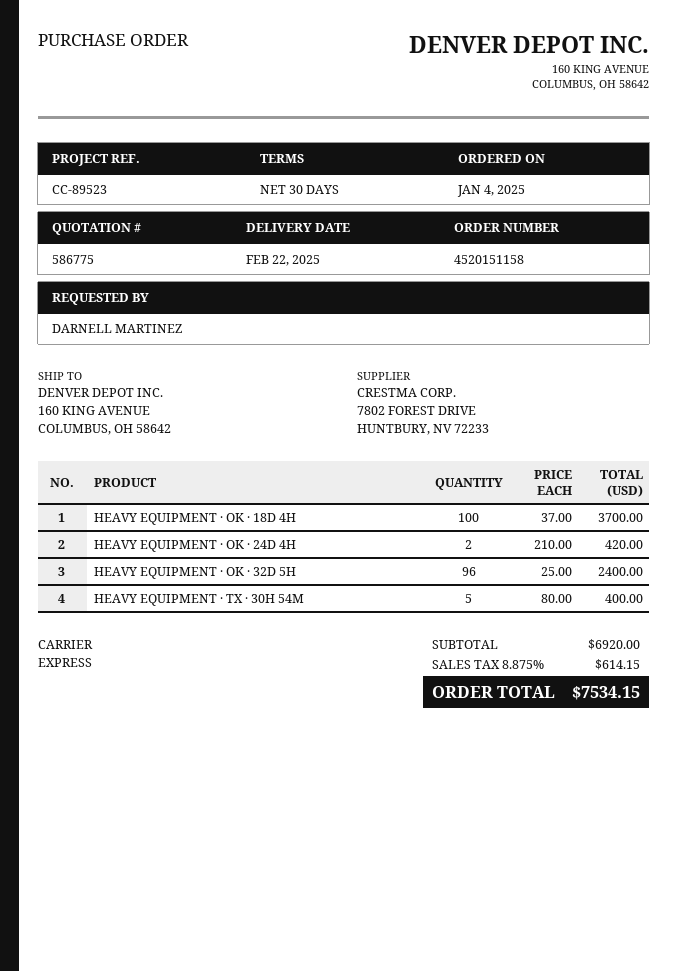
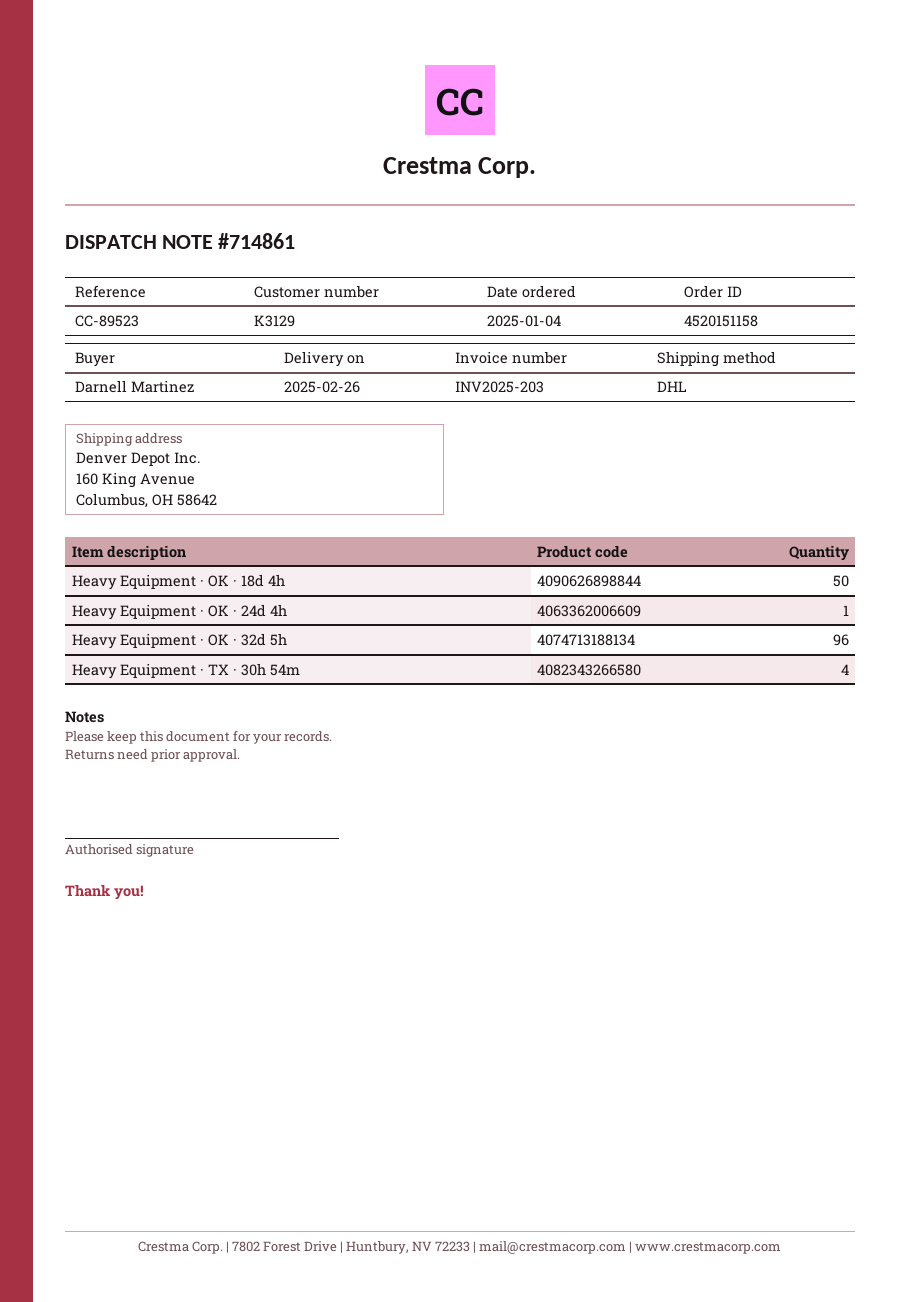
delivery date: 2025-02-22 -> 2025-02-26
shipping method: express -> DHL
HEAVY EQUIPMENT · OK · 18D 4H: 100 -> 50
HEAVY EQUIPMENT · OK · 24D 4H: 2 -> 1
HEAVY EQUIPMENT · TX · 30H 54M: 5 -> 4

